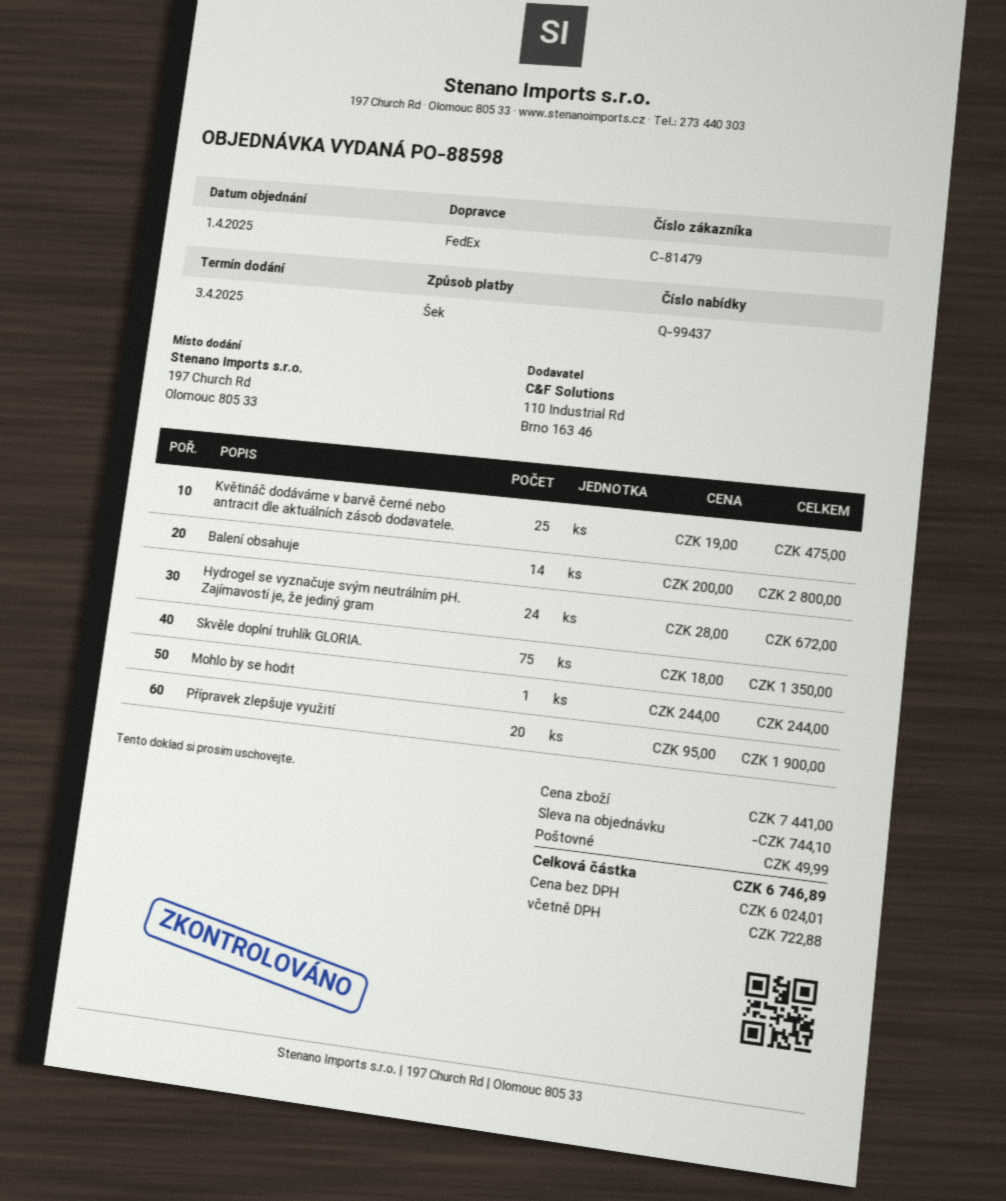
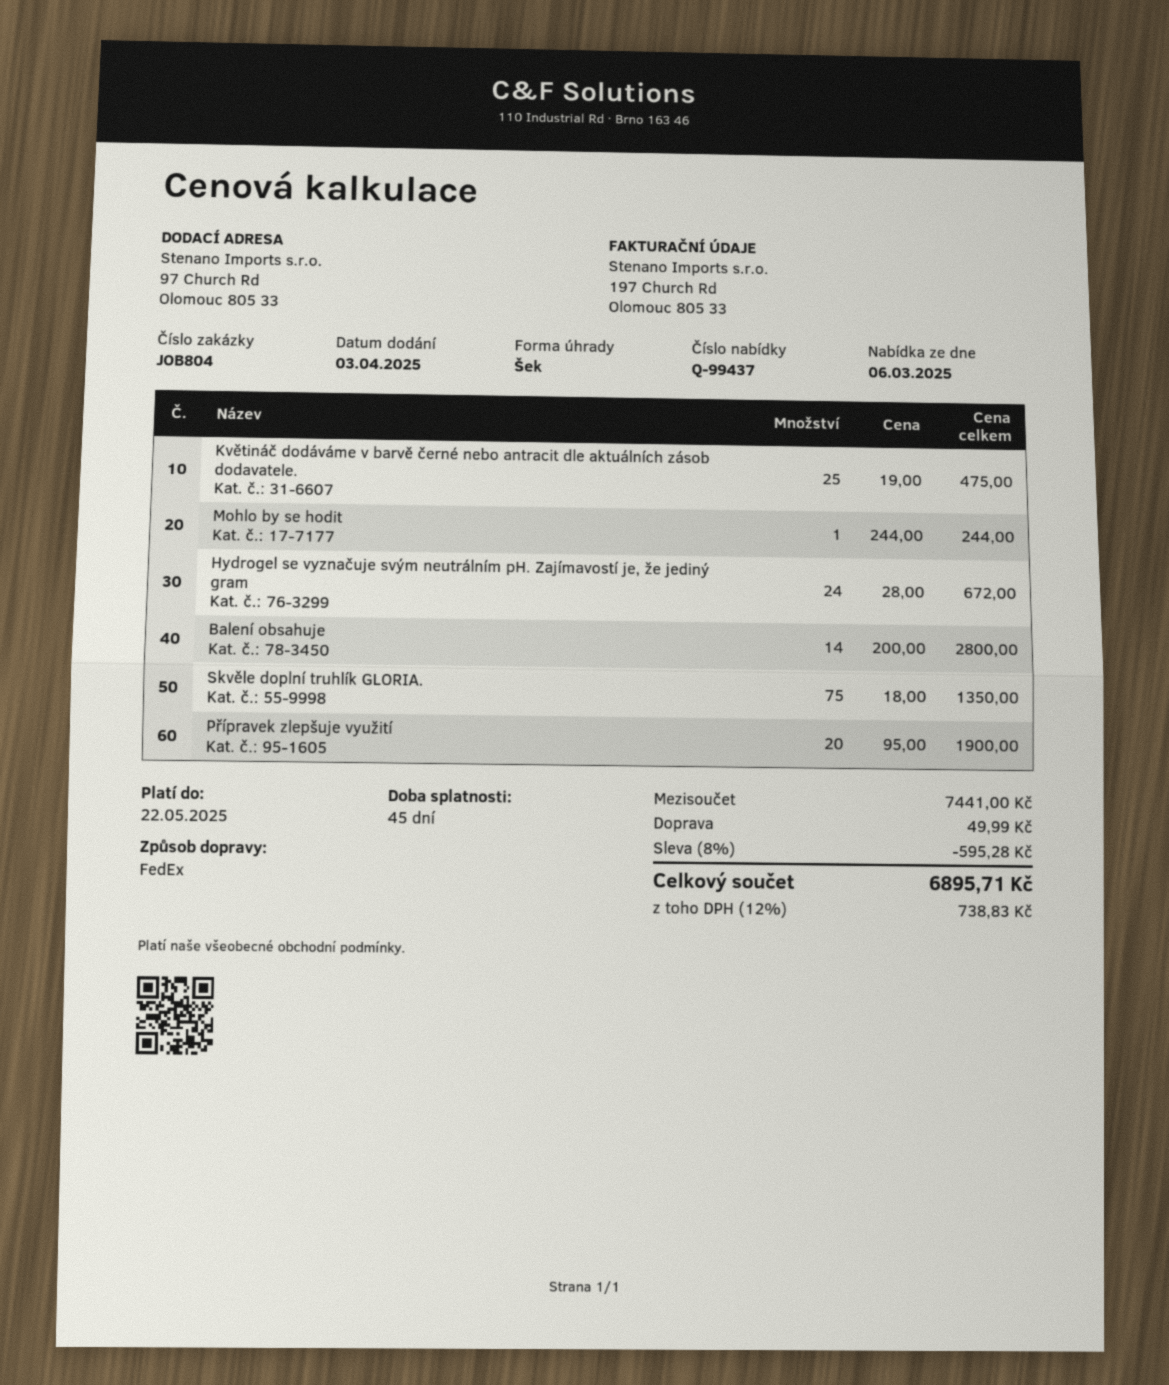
ship to: 197 Church Rd, Olomouc 805 33 -> 97 Church Rd, Olomouc 805 33
discount: 744.10 -> 595.28
tax: 722.88 -> 738.83
total: 6746.89 -> 6895.71

